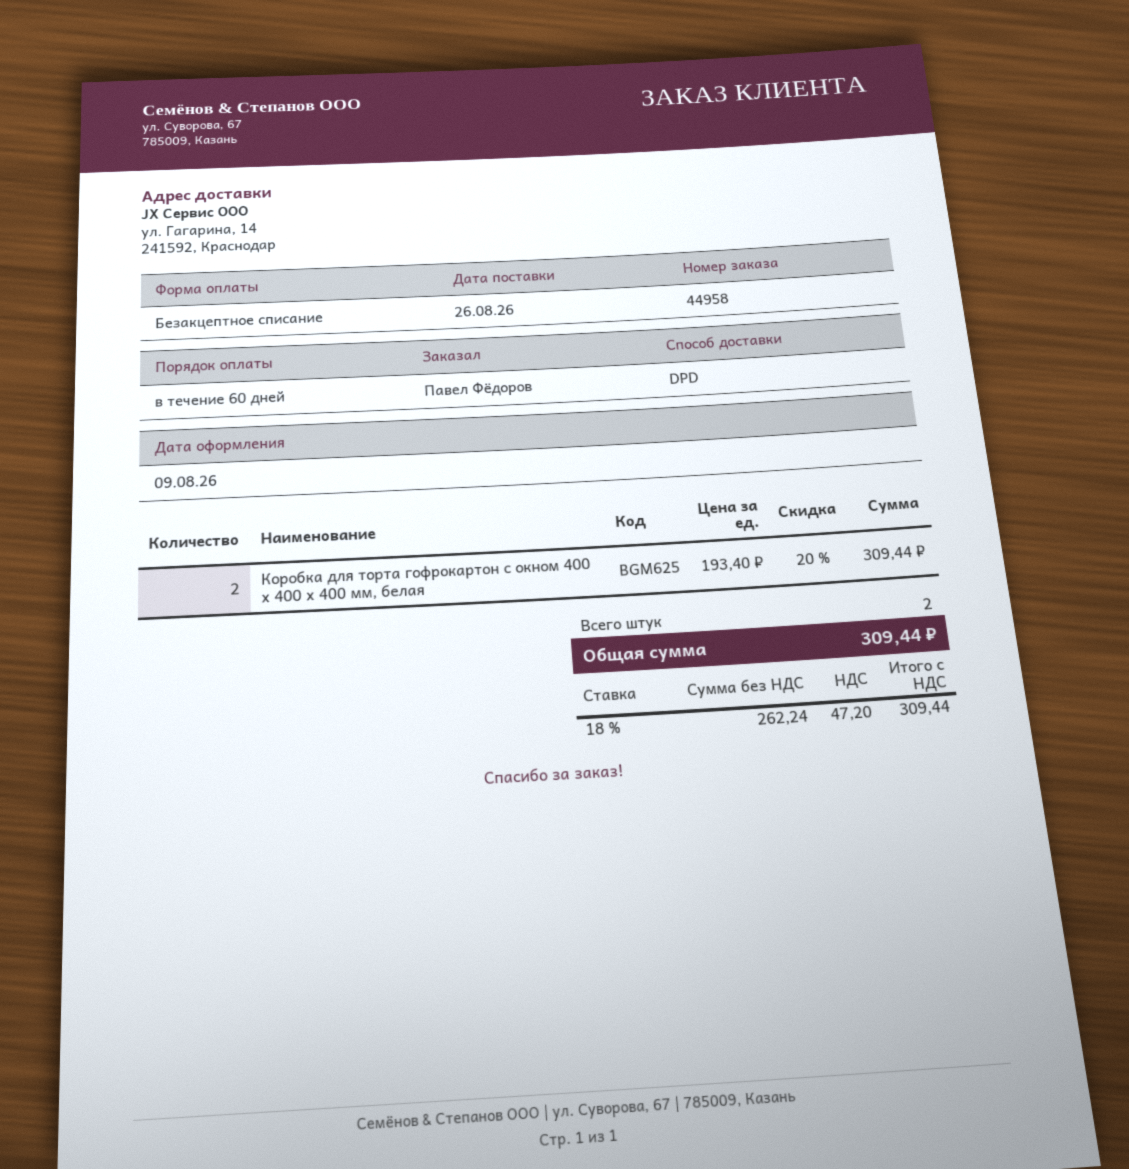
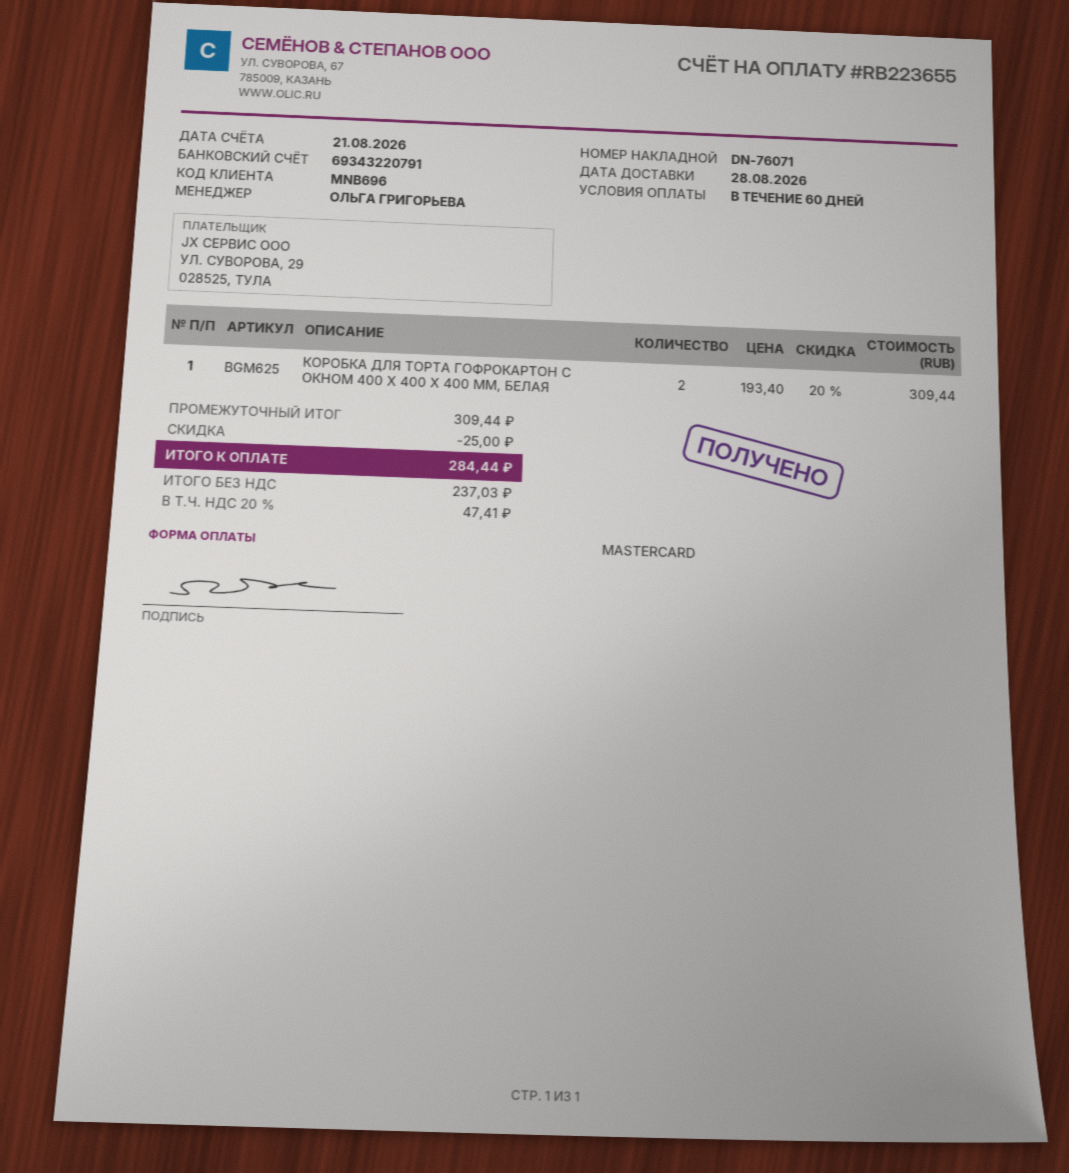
delivery date: 2026-08-26 -> 2026-08-28
payment method: direct debit -> Mastercard
discount: none -> 25.00
net: 262.24 -> 237.03
tax: 18% = 47.20 -> 20% = 47.41
total: 309.44 -> 284.44

